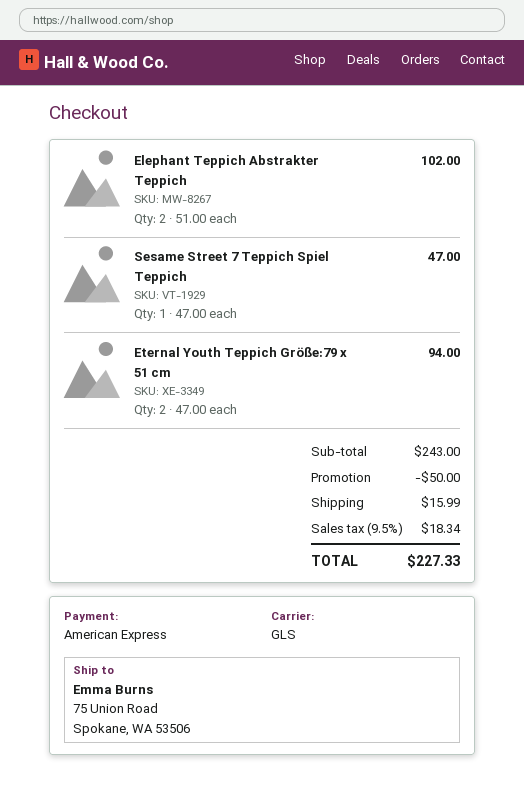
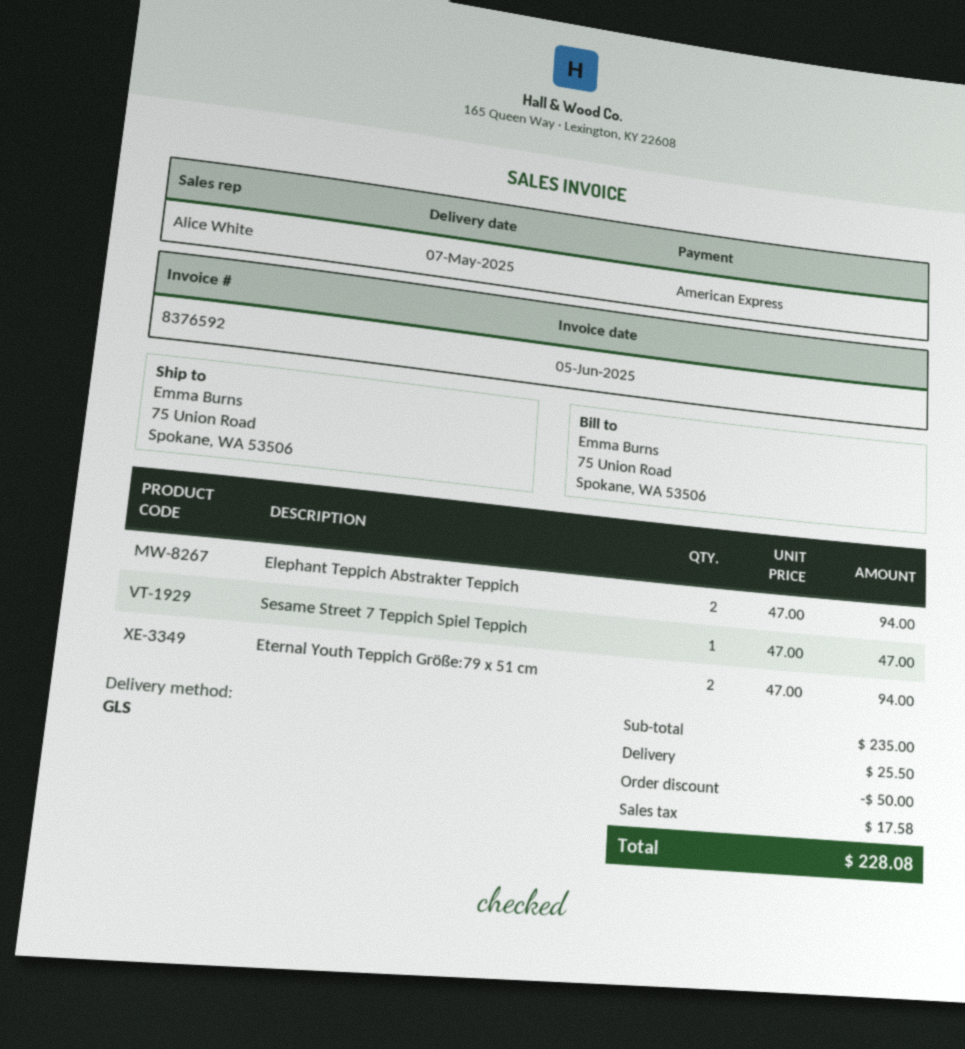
Elephant Teppich Abstrakter Teppich: 2 x 51.00 = 102.00 -> 2 x 47.00 = 94.00
subtotal: 243.00 -> 235.00
shipping: 15.99 -> 25.50
tax: 18.34 -> 17.58
total: 227.33 -> 228.08

